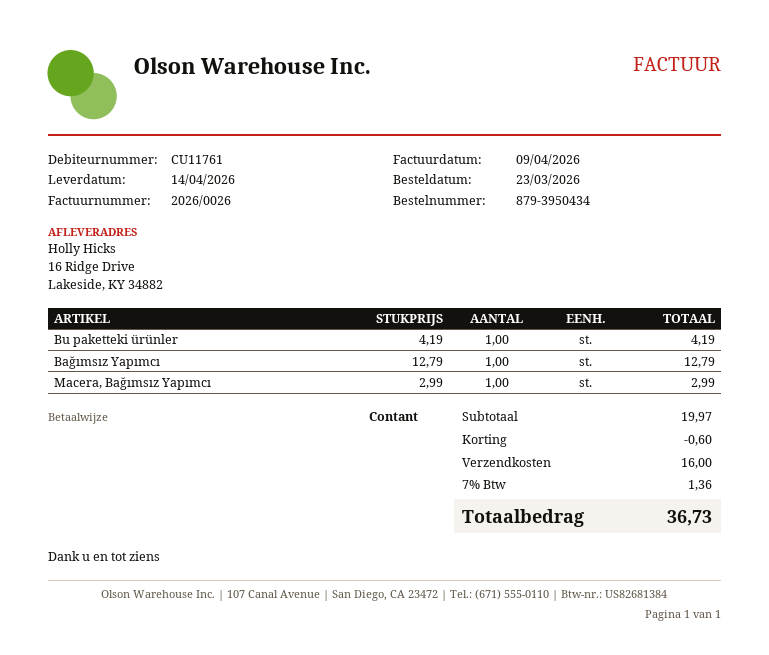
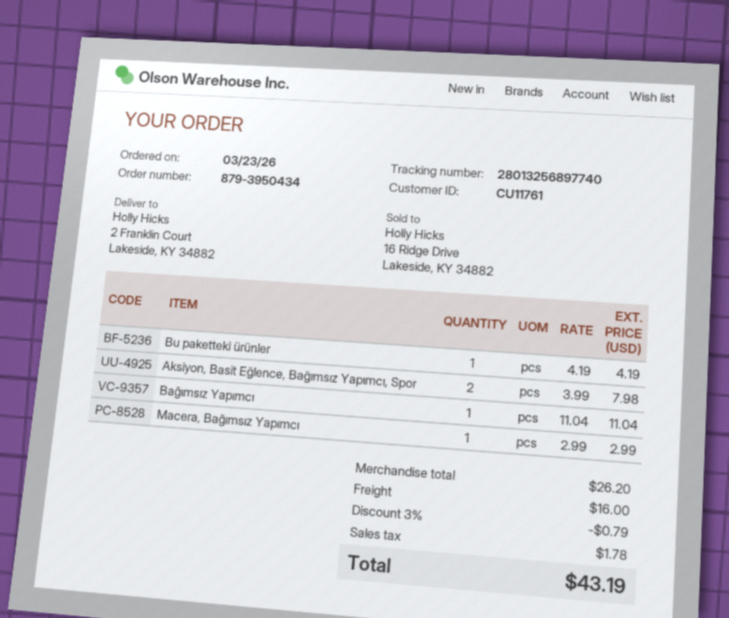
ship to: 16 Ridge Drive, Lakeside, KY 34882 -> 2 Franklin Court, Lakeside, KY 34882
Bağımsız Yapımcı: 1 x 12.79 = 12.79 -> 1 x 11.04 = 11.04
Aksiyon, Basit Eğlence, Bağımsız Yapımcı, Spor: none -> 2 x 3.99 = 7.98
subtotal: 19.97 -> 26.20
discount: 0.60 -> 0.79
tax: 1.36 -> 1.78
total: 36.73 -> 43.19

